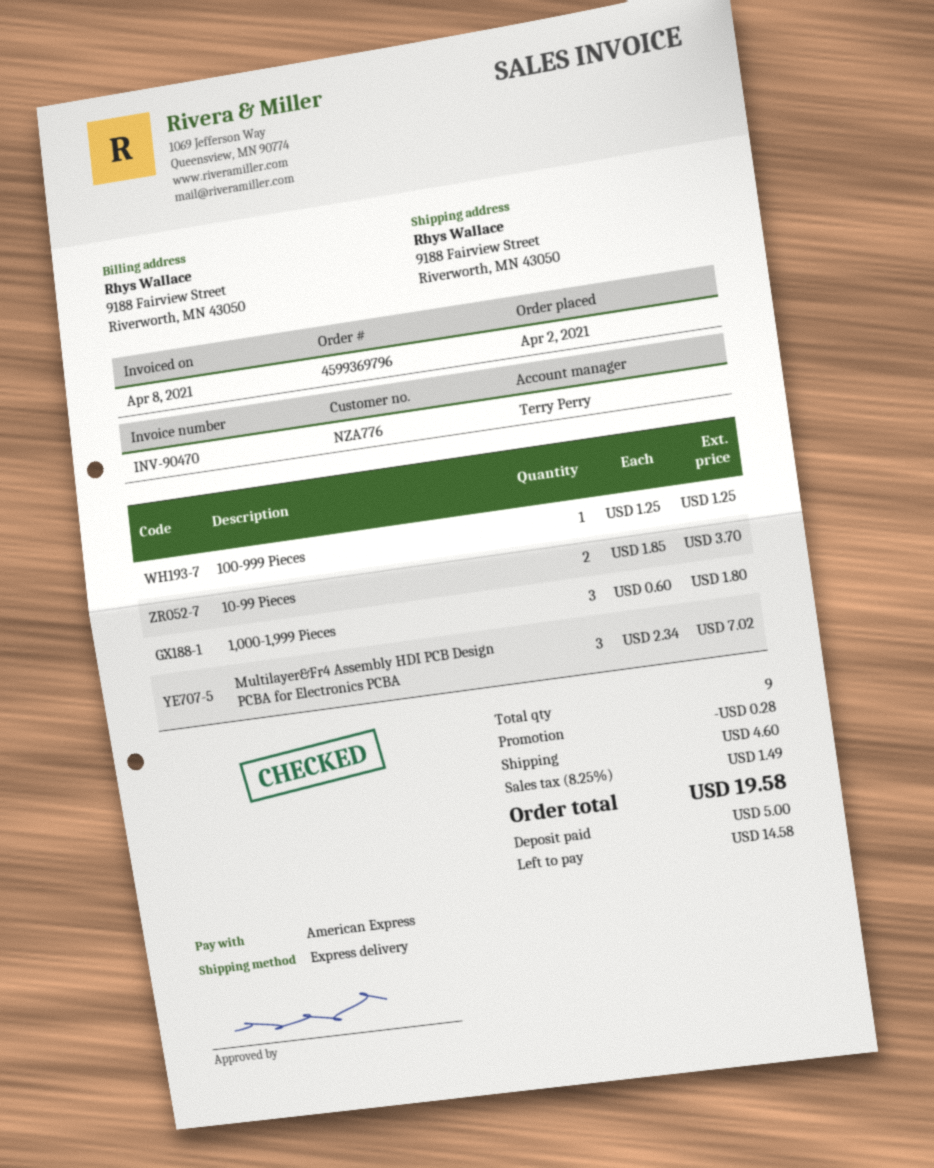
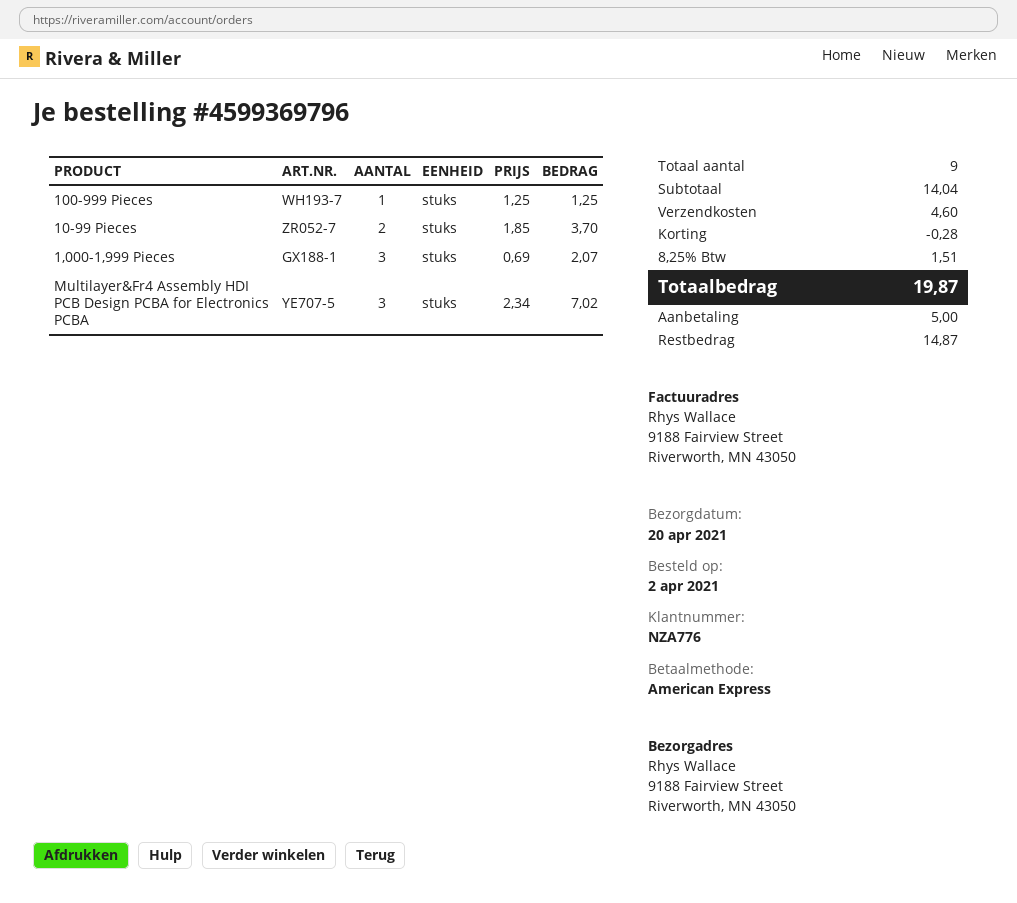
1,000-1,999 Pieces: 3 x 0.60 = 1.80 -> 3 x 0.69 = 2.07
tax: 8.25% = 1.49 -> 8.25% = 1.51
total: 19.58 -> 19.87
balance: 14.58 -> 14.87

